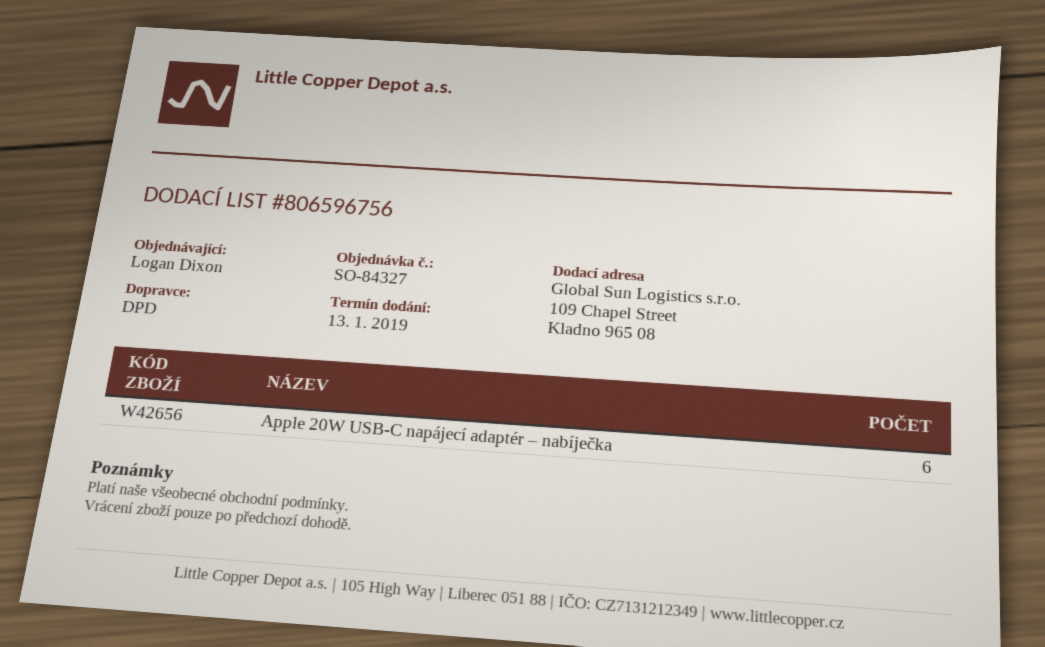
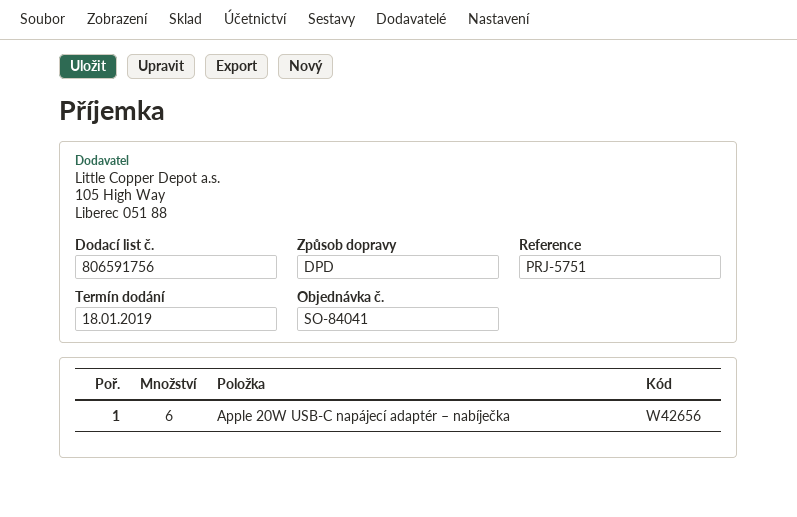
order number: SO-84327 -> SO-84041
delivery note number: 806596756 -> 806591756
delivery date: 2019-01-13 -> 2019-01-18

